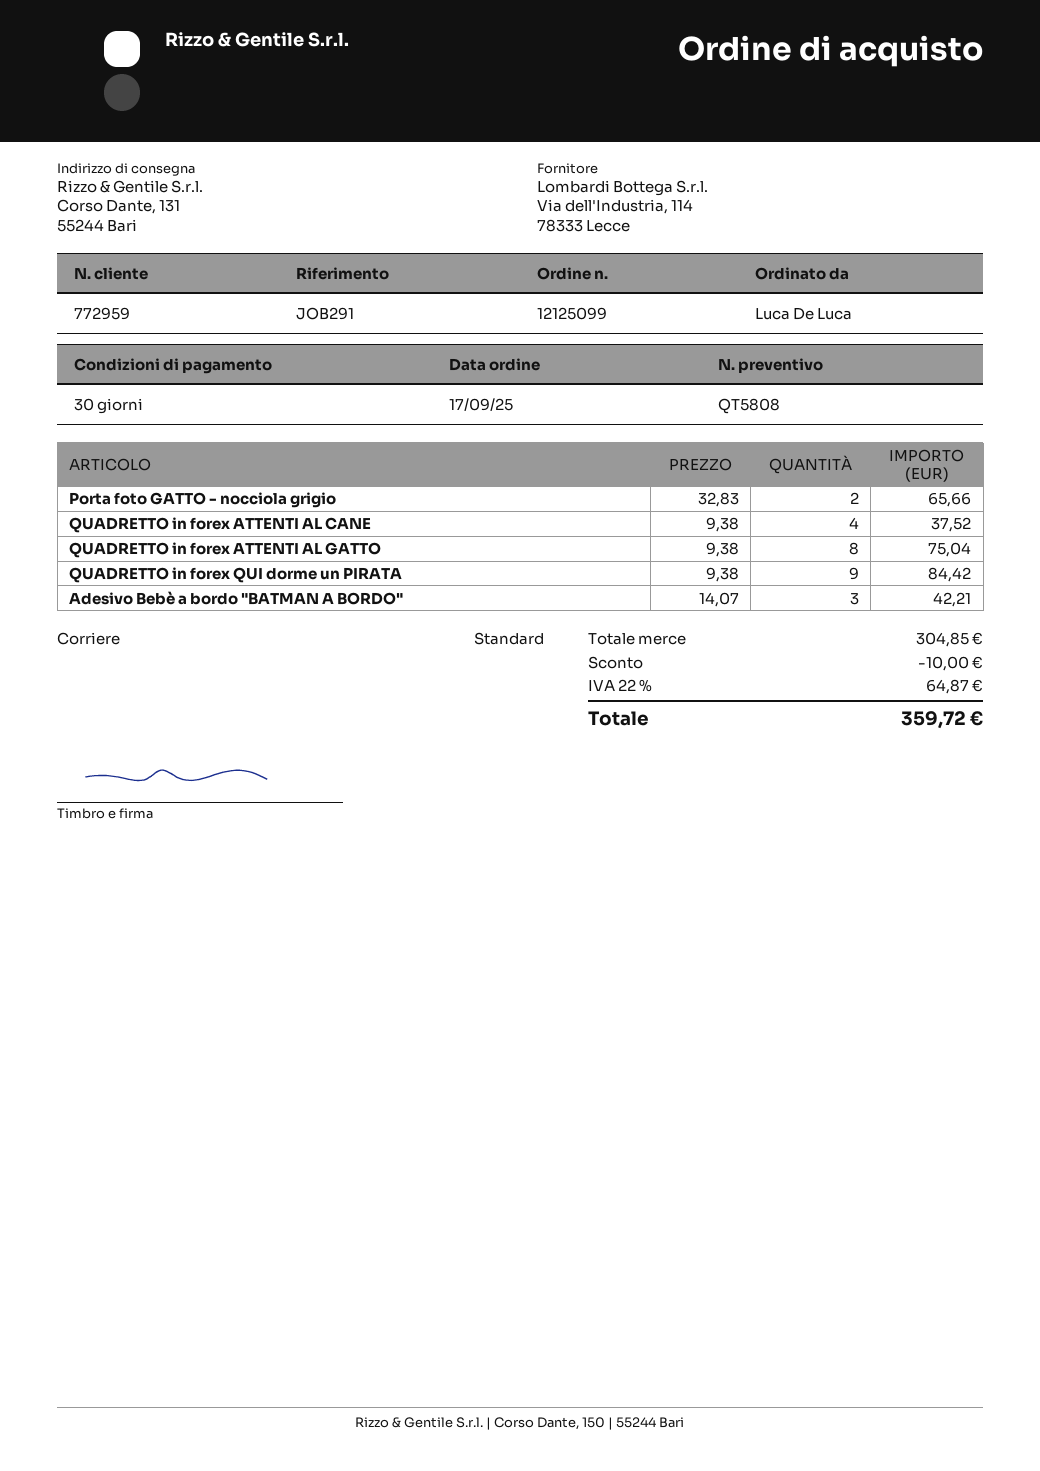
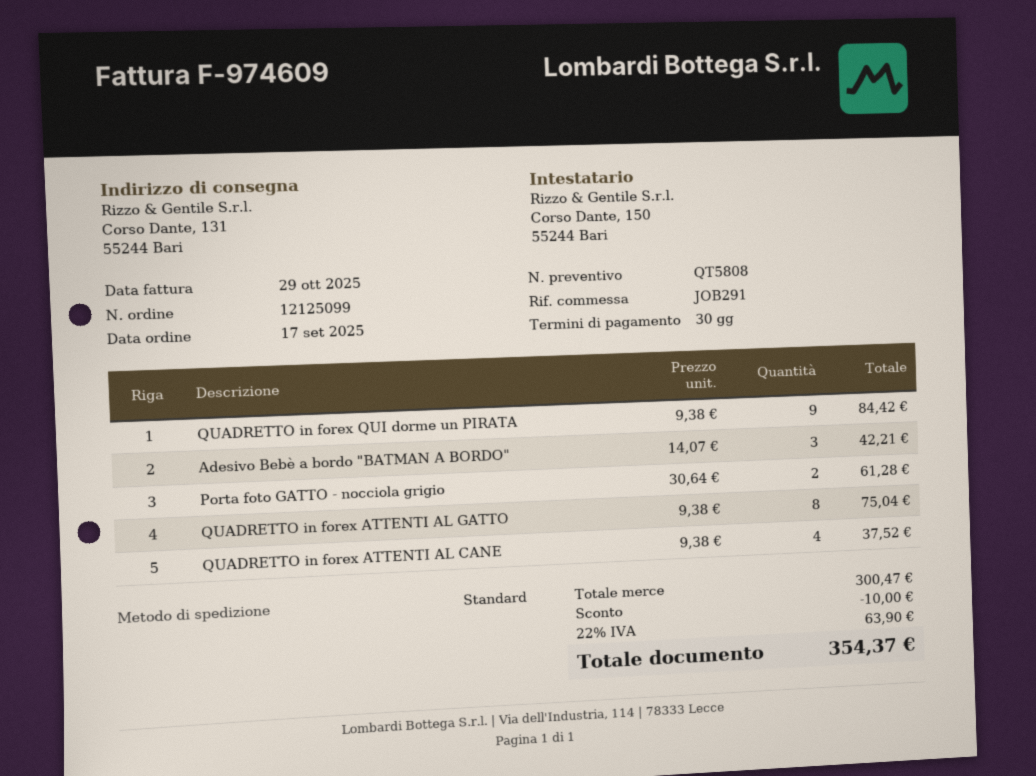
Porta foto GATTO - nocciola grigio: 2 x 32.83 = 65.66 -> 2 x 30.64 = 61.28
subtotal: 304.85 -> 300.47
tax: 22% = 64.87 -> 22% = 63.90
total: 359.72 -> 354.37

